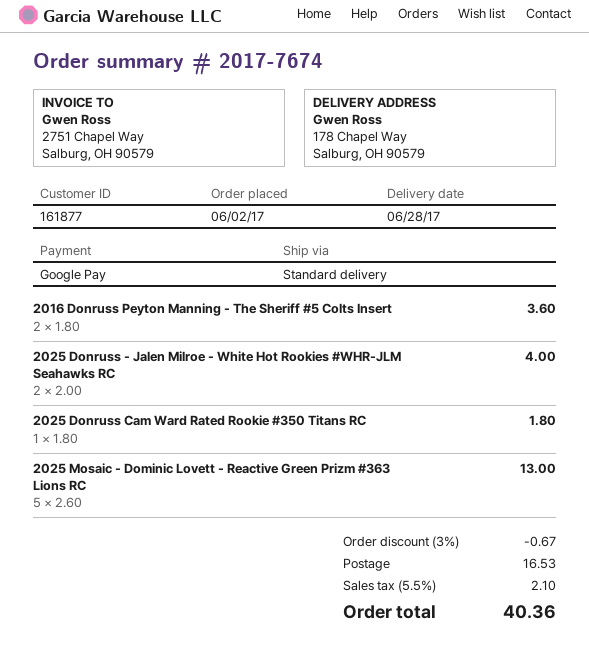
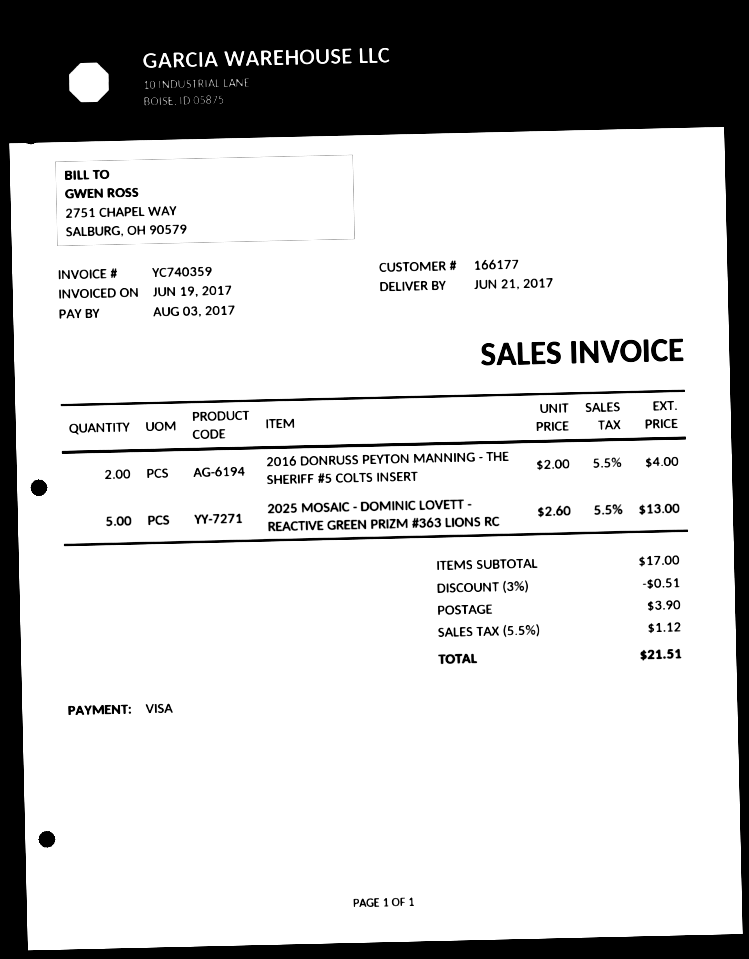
delivery date: 2017-06-28 -> 2017-06-21
customer number: 161877 -> 166177
payment method: Google Pay -> Visa
2016 Donruss Peyton Manning - The Sheriff #5 Colts Insert: 2 x 1.80 = 3.60 -> 2 x 2.00 = 4.00
2025 Donruss - Jalen Milroe - White Hot Rookies #WHR-JLM Seahawks RC: 2 x 2.00 = 4.00 -> none
2025 Donruss Cam Ward Rated Rookie #350 Titans RC: 1 x 1.80 = 1.80 -> none
discount: 3% = 0.67 -> 3% = 0.51
shipping: 16.53 -> 3.90
tax: 5.5% = 2.10 -> 5.5% = 1.12
total: 40.36 -> 21.51

